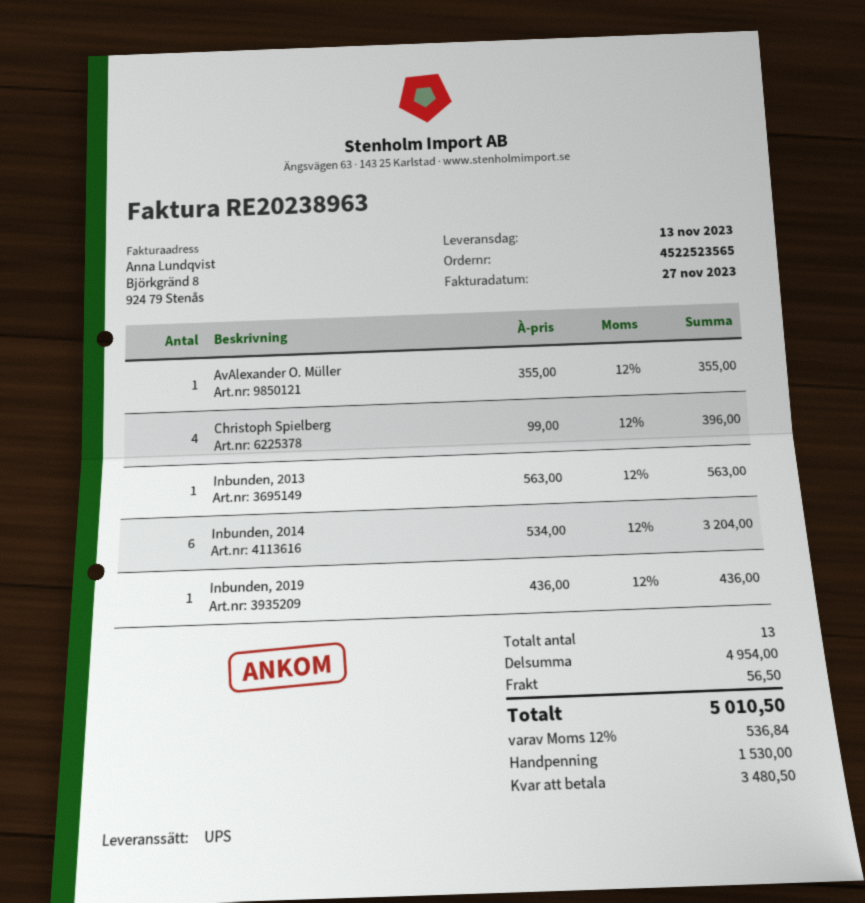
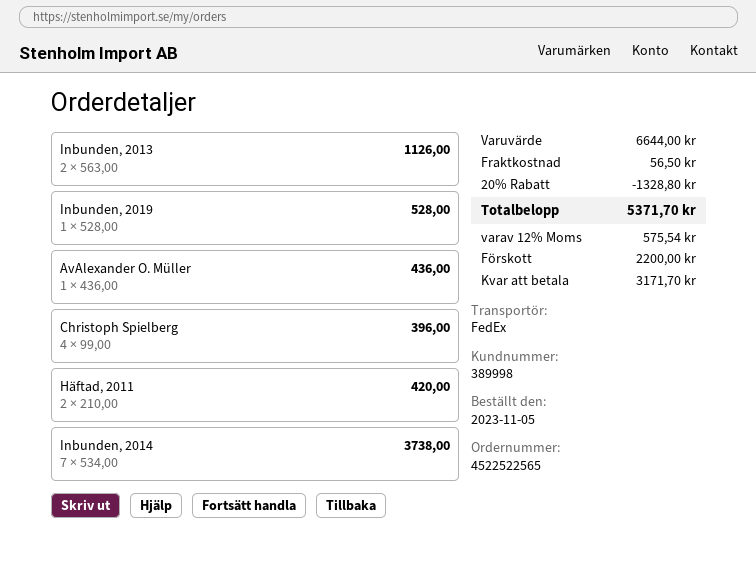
order number: 4522523565 -> 4522522565
shipping method: UPS -> FedEx
AvAlexander O. Müller: 1 x 355.00 = 355.00 -> 1 x 436.00 = 436.00
Inbunden, 2013: 1 x 563.00 = 563.00 -> 2 x 563.00 = 1126.00
Inbunden, 2014: 6 x 534.00 = 3204.00 -> 7 x 534.00 = 3738.00
Inbunden, 2019: 1 x 436.00 = 436.00 -> 1 x 528.00 = 528.00
Häftad, 2011: none -> 2 x 210.00 = 420.00
subtotal: 4954.00 -> 6644.00
discount: none -> 20% = 1328.80
tax: 12% = 536.84 -> 12% = 575.54
total: 5010.50 -> 5371.70
deposit: 1530.00 -> 2200.00
balance: 3480.50 -> 3171.70

